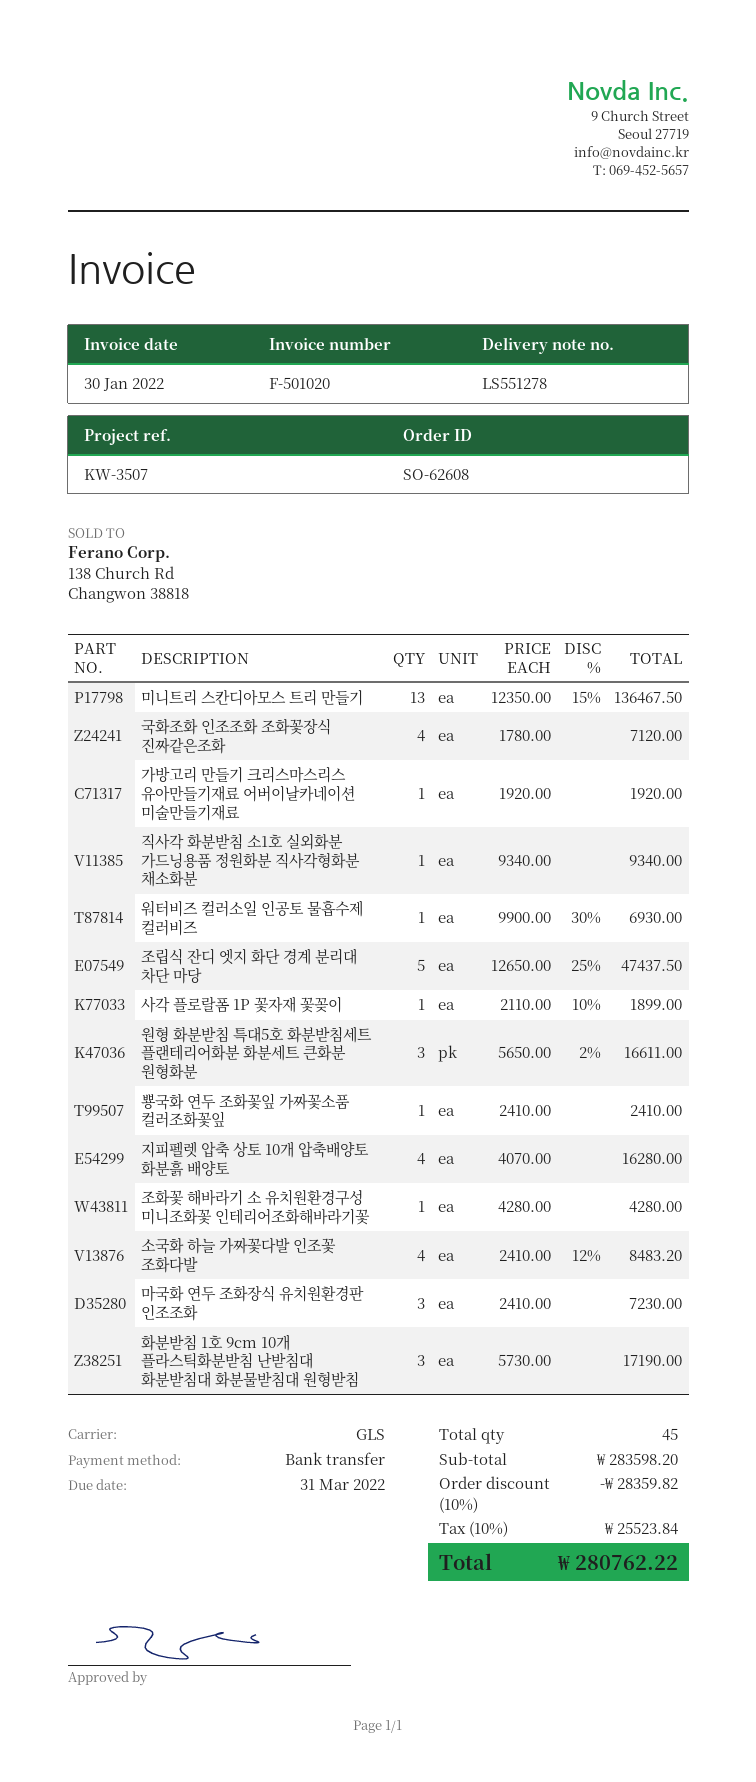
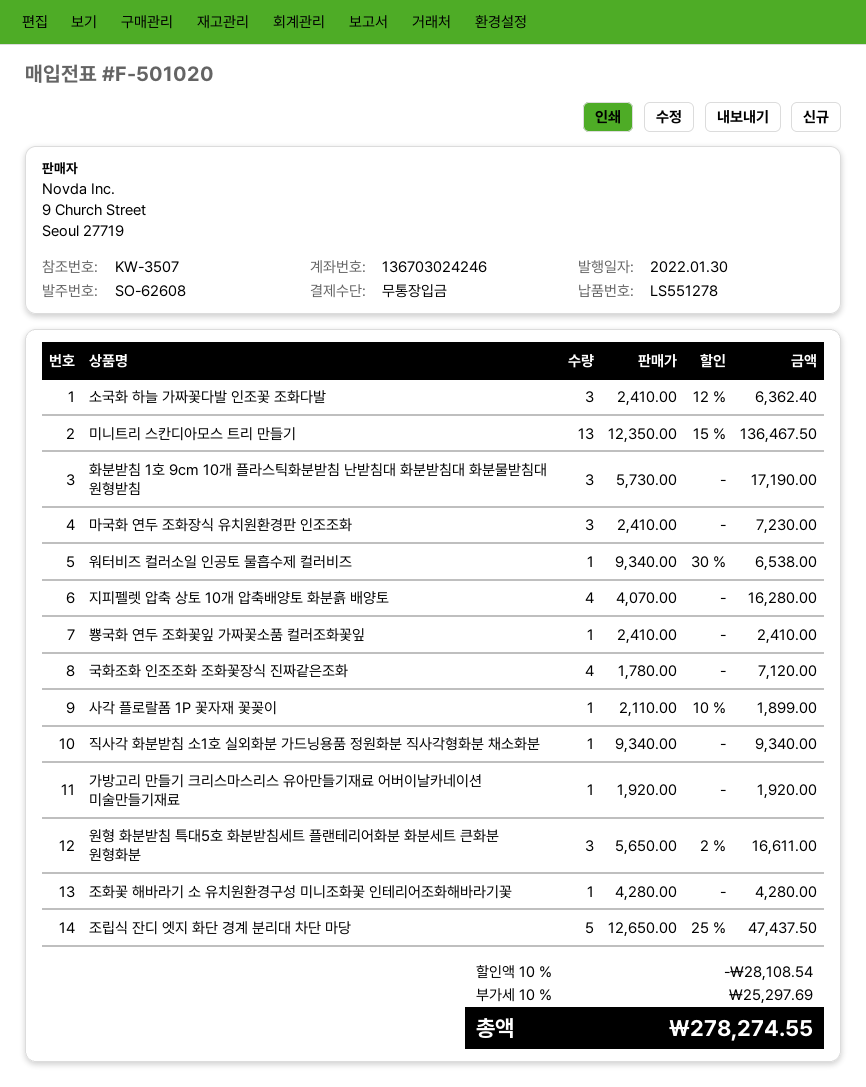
워터비즈 컬러소일 인공토 물흡수제 컬러비즈: 1 x 9900.00 - 30% = 6930.00 -> 1 x 9340.00 - 30% = 6538.00
소국화 하늘 가짜꽃다발 인조꽃 조화다발: 4 x 2410.00 - 12% = 8483.20 -> 3 x 2410.00 - 12% = 6362.40
discount: 10% = 28359.82 -> 10% = 28108.54
tax: 10% = 25523.84 -> 10% = 25297.69
total: 280762.22 -> 278274.55

